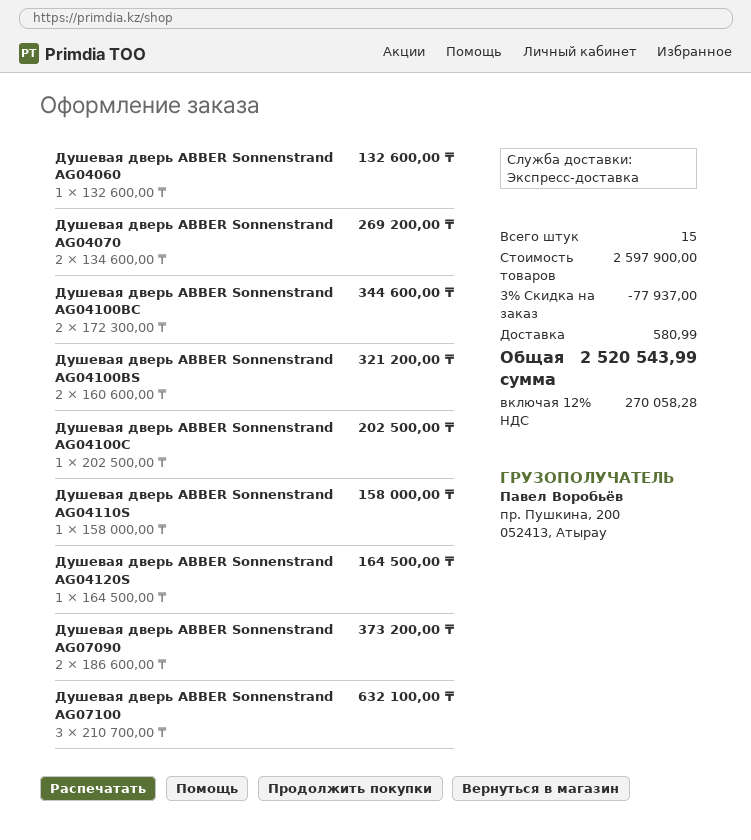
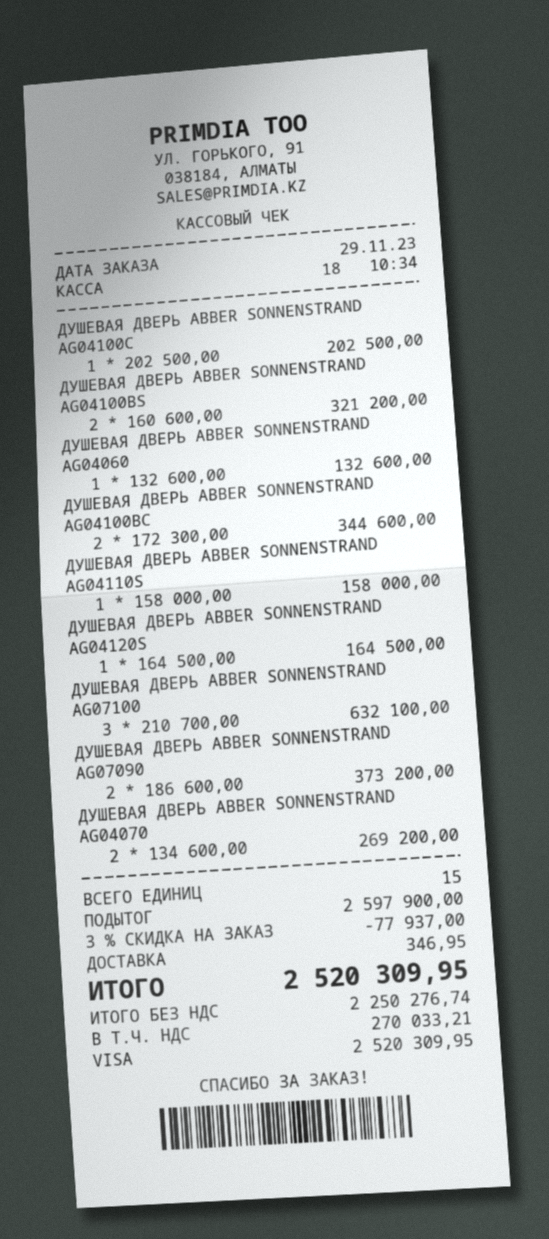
shipping: 580.99 -> 346.95
tax: 270058.28 -> 270033.21
total: 2520543.99 -> 2520309.95

